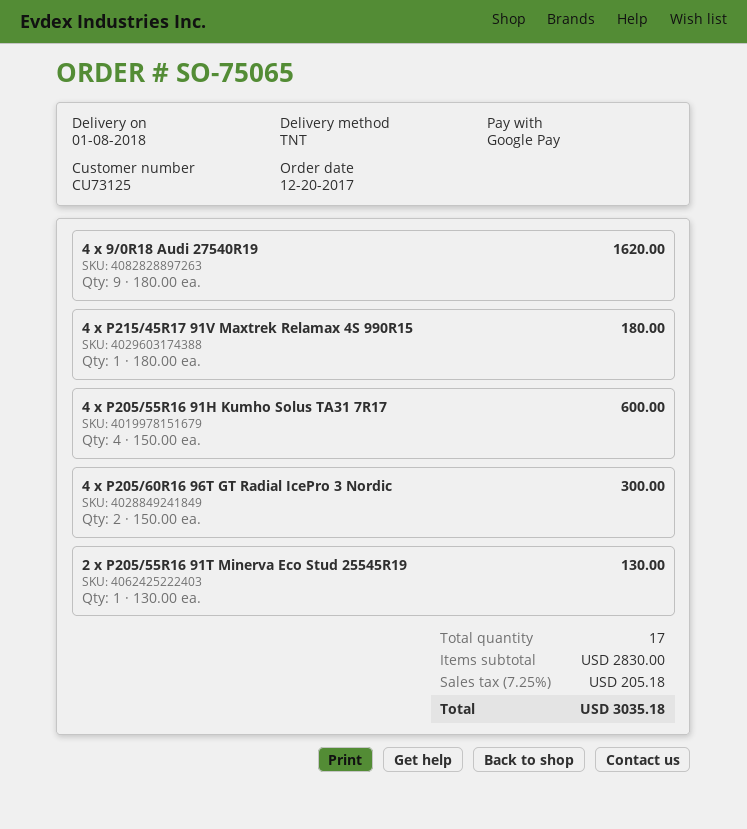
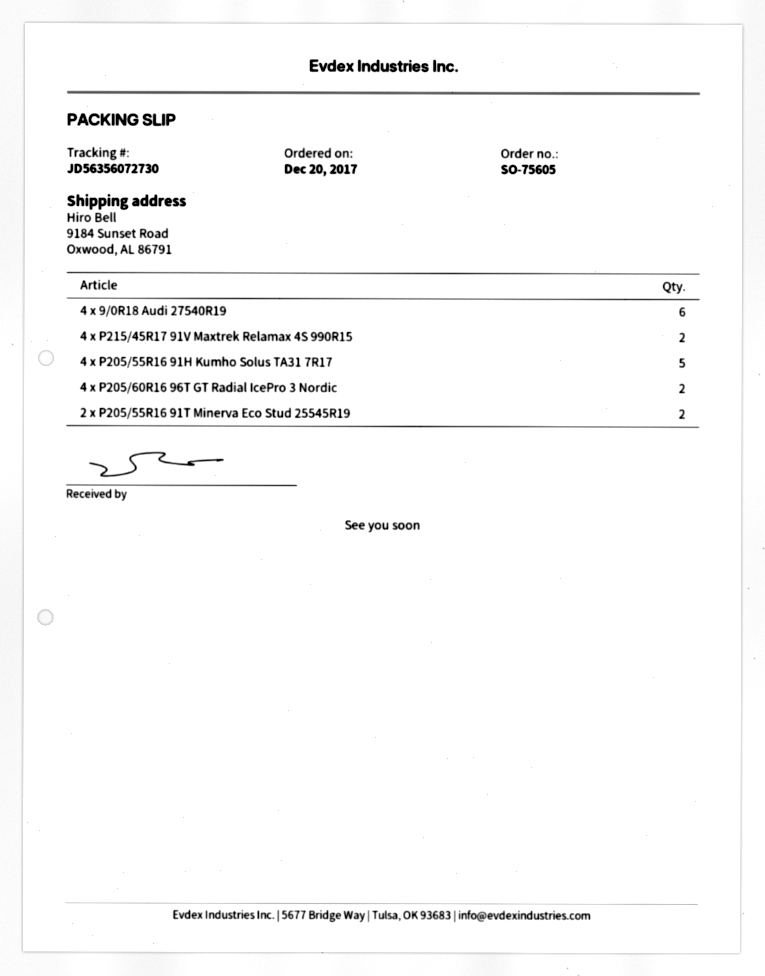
order number: SO-75065 -> SO-75605
4 x 9/0R18 Audi 27540R19: 9 -> 6
4 x P215/45R17 91V Maxtrek Relamax 4S 990R15: 1 -> 2
4 x P205/55R16 91H Kumho Solus TA31 7R17: 4 -> 5
2 x P205/55R16 91T Minerva Eco Stud 25545R19: 1 -> 2

